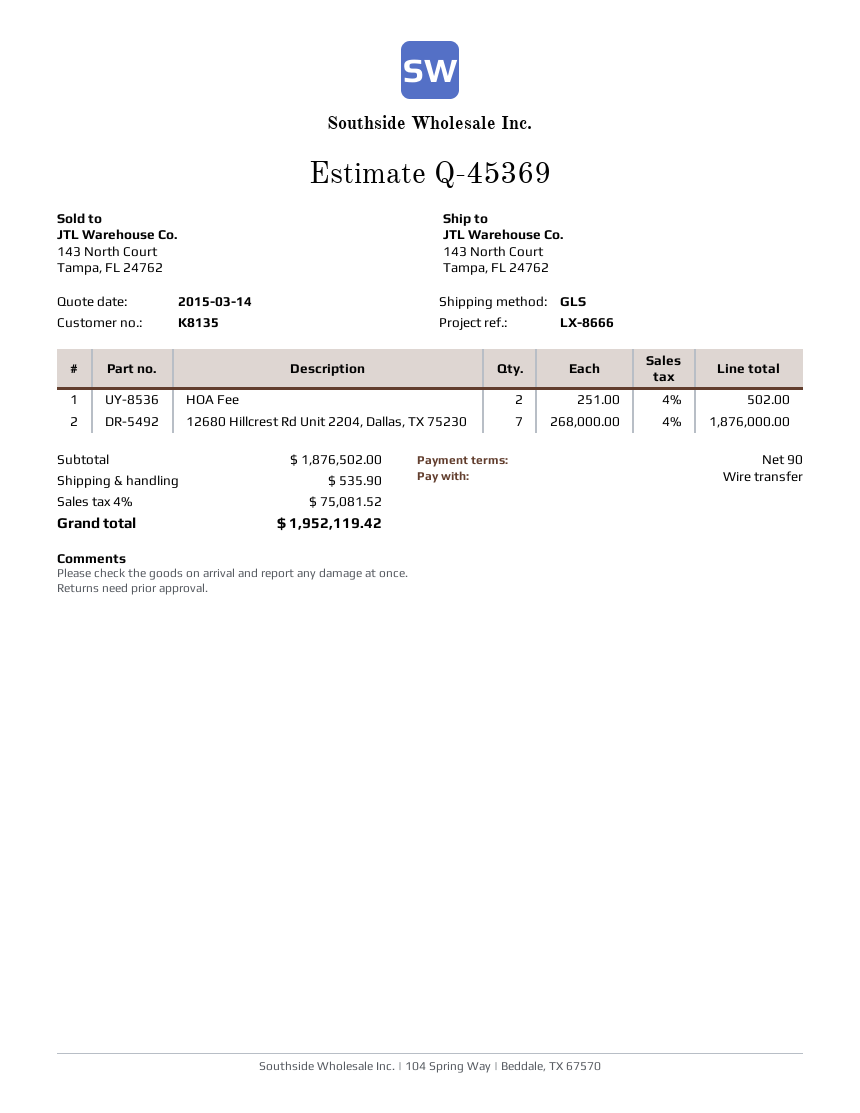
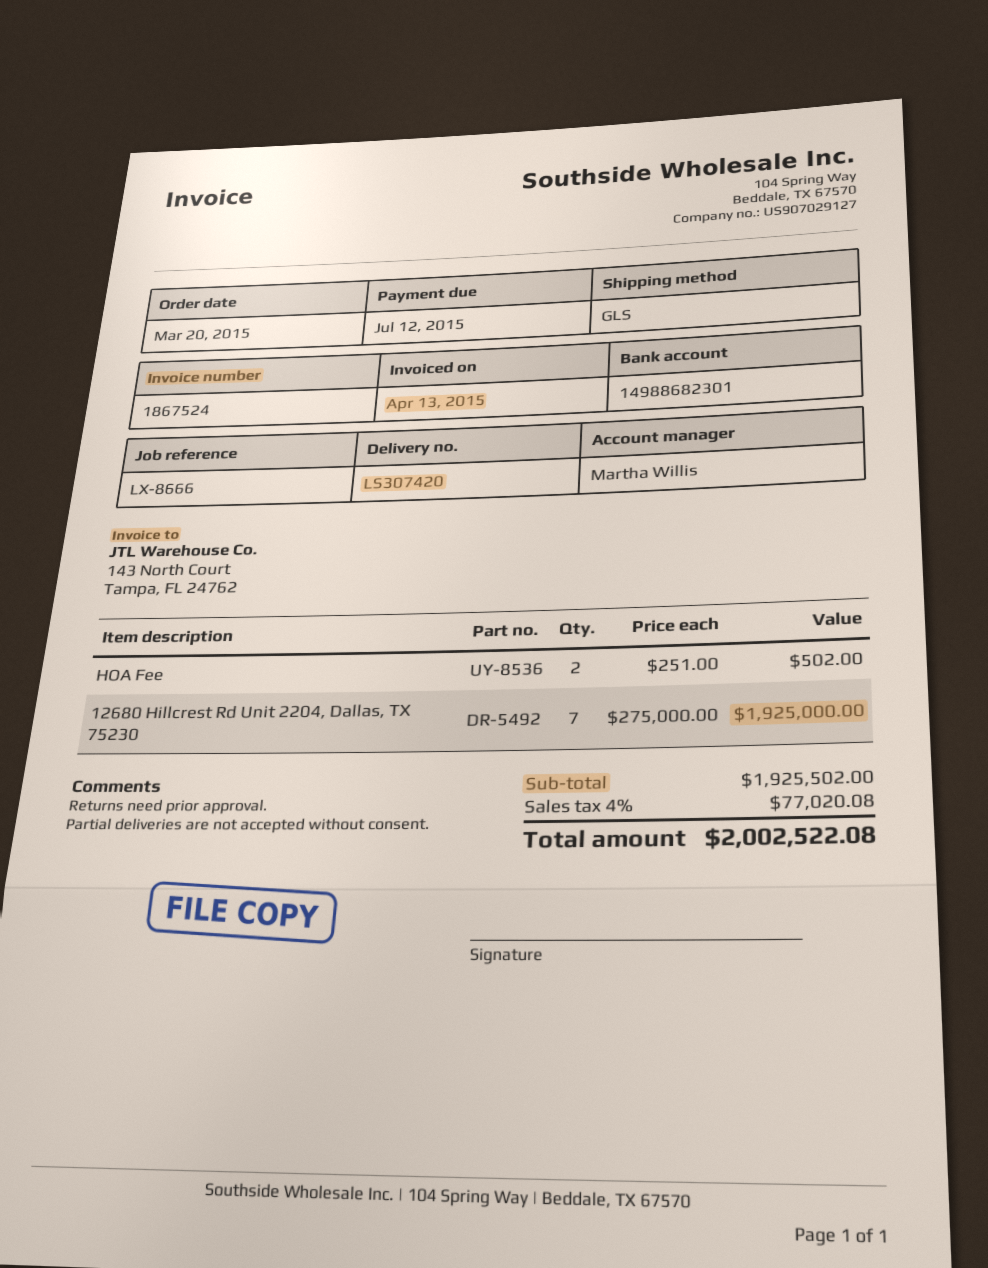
12680 Hillcrest Rd Unit 2204, Dallas, TX 75230: 7 x 268000.00 = 1876000.00 -> 7 x 275000.00 = 1925000.00
subtotal: 1876502.00 -> 1925502.00
shipping: 535.90 -> none
tax: 4% = 75081.52 -> 4% = 77020.08
total: 1952119.42 -> 2002522.08

